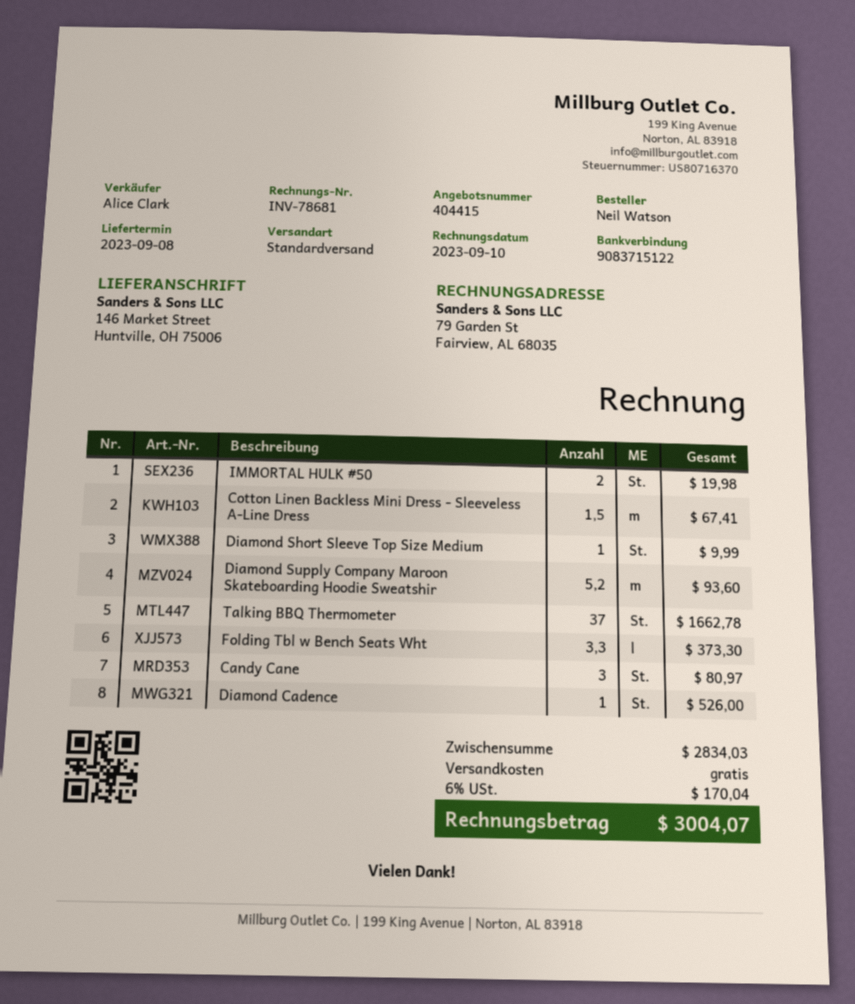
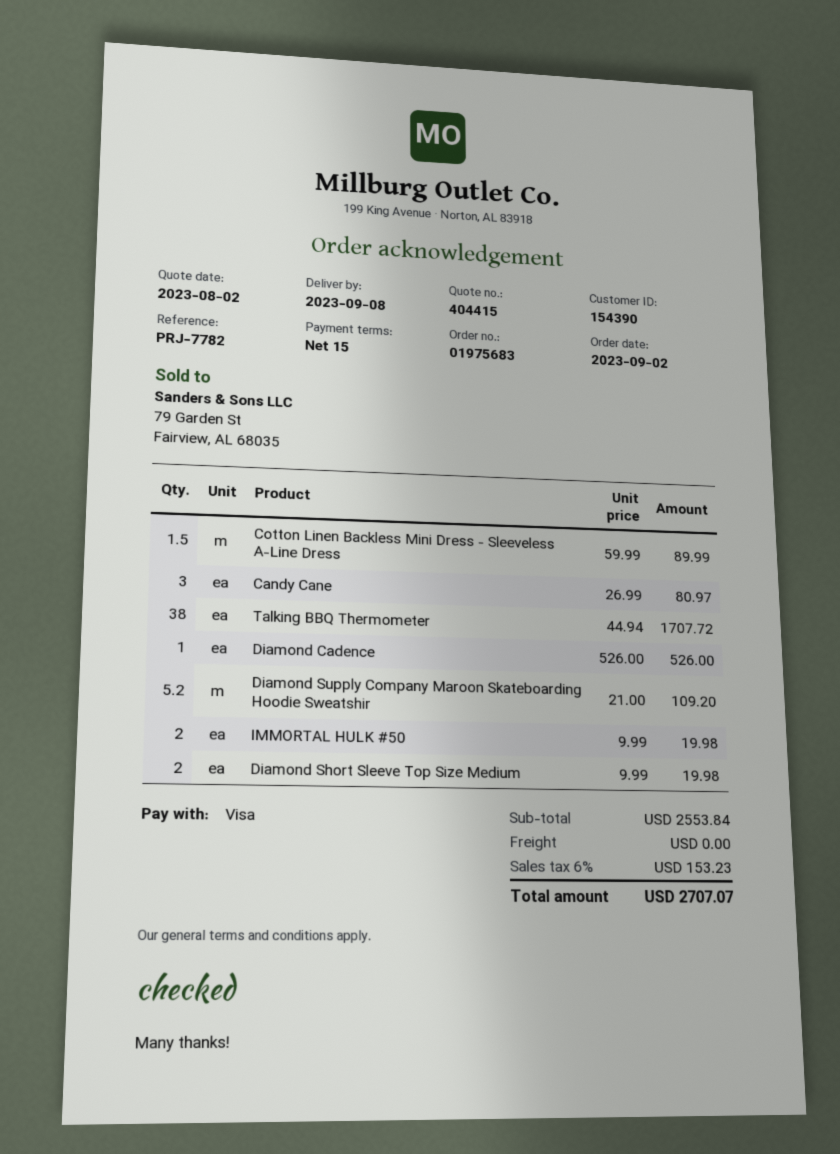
Cotton Linen Backless Mini Dress - Sleeveless A-Line Dress: 1.5 for 67.41 -> 1.5 for 89.99
Diamond Short Sleeve Top Size Medium: 1 for 9.99 -> 2 for 19.98
Diamond Supply Company Maroon Skateboarding Hoodie Sweatshir: 5.2 for 93.60 -> 5.2 for 109.20
Talking BBQ Thermometer: 37 for 1662.78 -> 38 for 1707.72
Folding Tbl w Bench Seats Wht: 3.3 for 373.30 -> none
subtotal: 2834.03 -> 2553.84
tax: 6% = 170.04 -> 6% = 153.23
total: 3004.07 -> 2707.07

